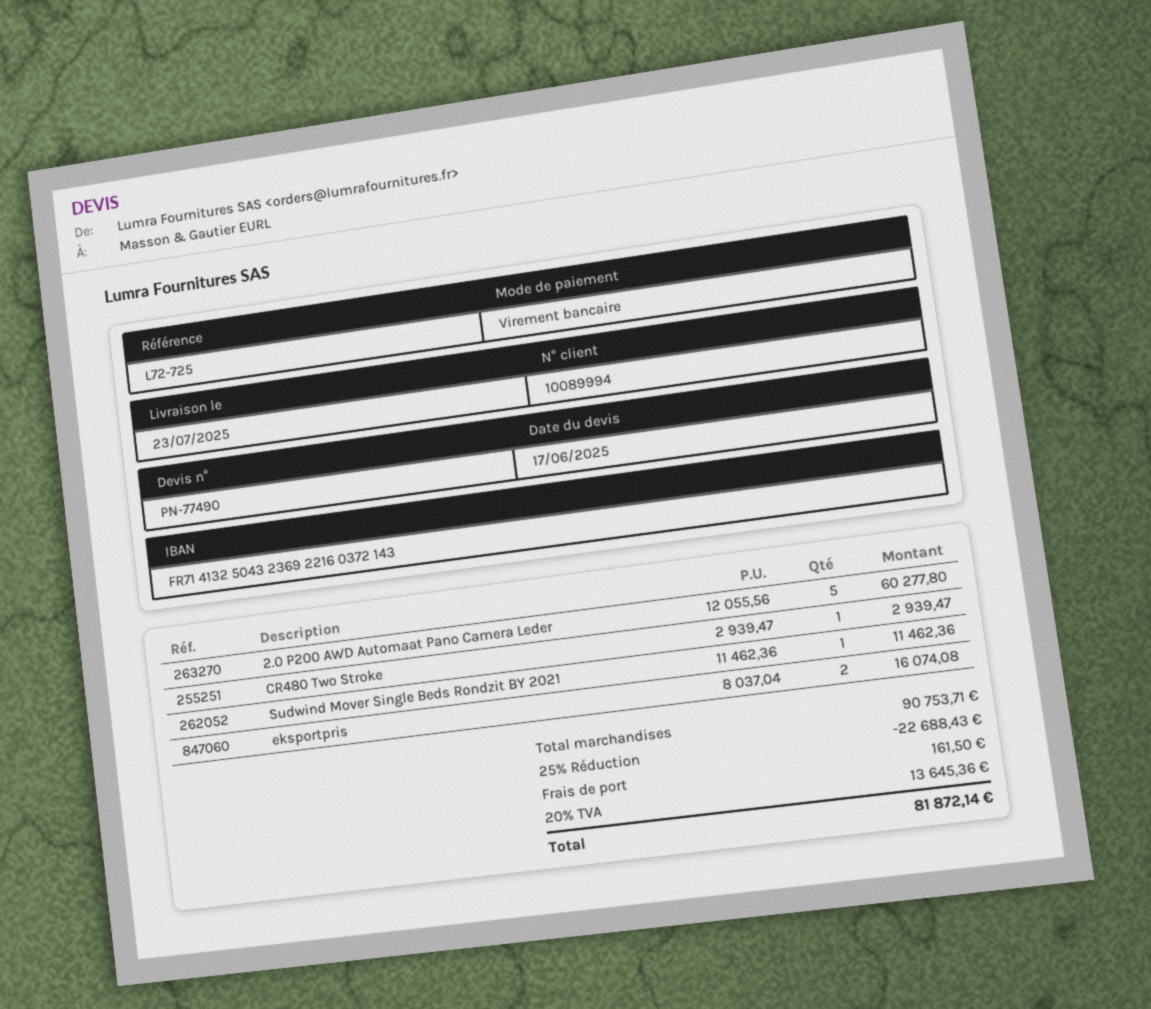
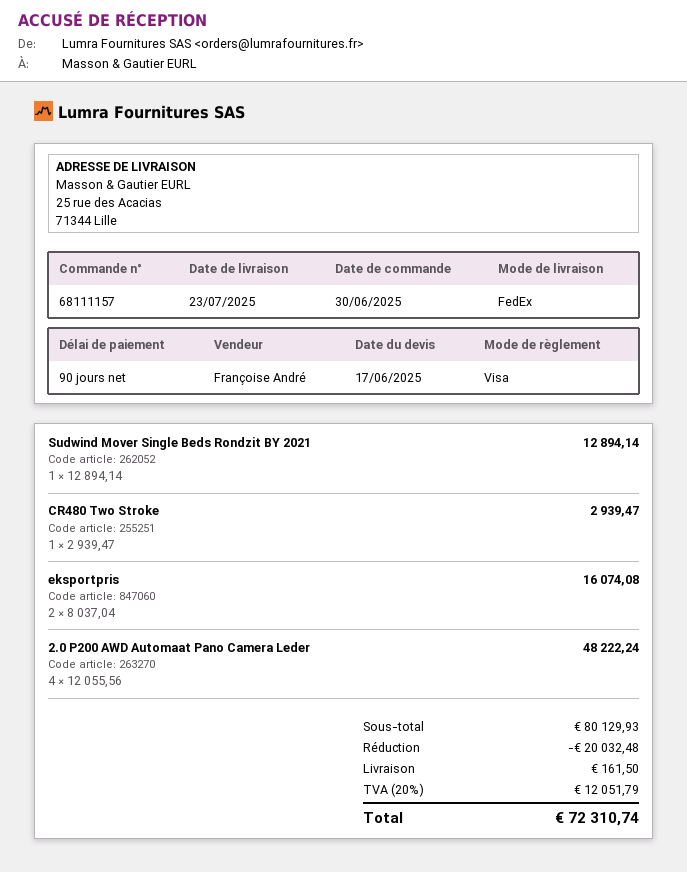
payment method: bank transfer -> Visa
2.0 P200 AWD Automaat Pano Camera Leder: 5 x 12055.56 = 60277.80 -> 4 x 12055.56 = 48222.24
Sudwind Mover Single Beds Rondzit BY 2021: 1 x 11462.36 = 11462.36 -> 1 x 12894.14 = 12894.14
subtotal: 90753.71 -> 80129.93
discount: 22688.43 -> 20032.48
tax: 20% = 13645.36 -> 20% = 12051.79
total: 81872.14 -> 72310.74

